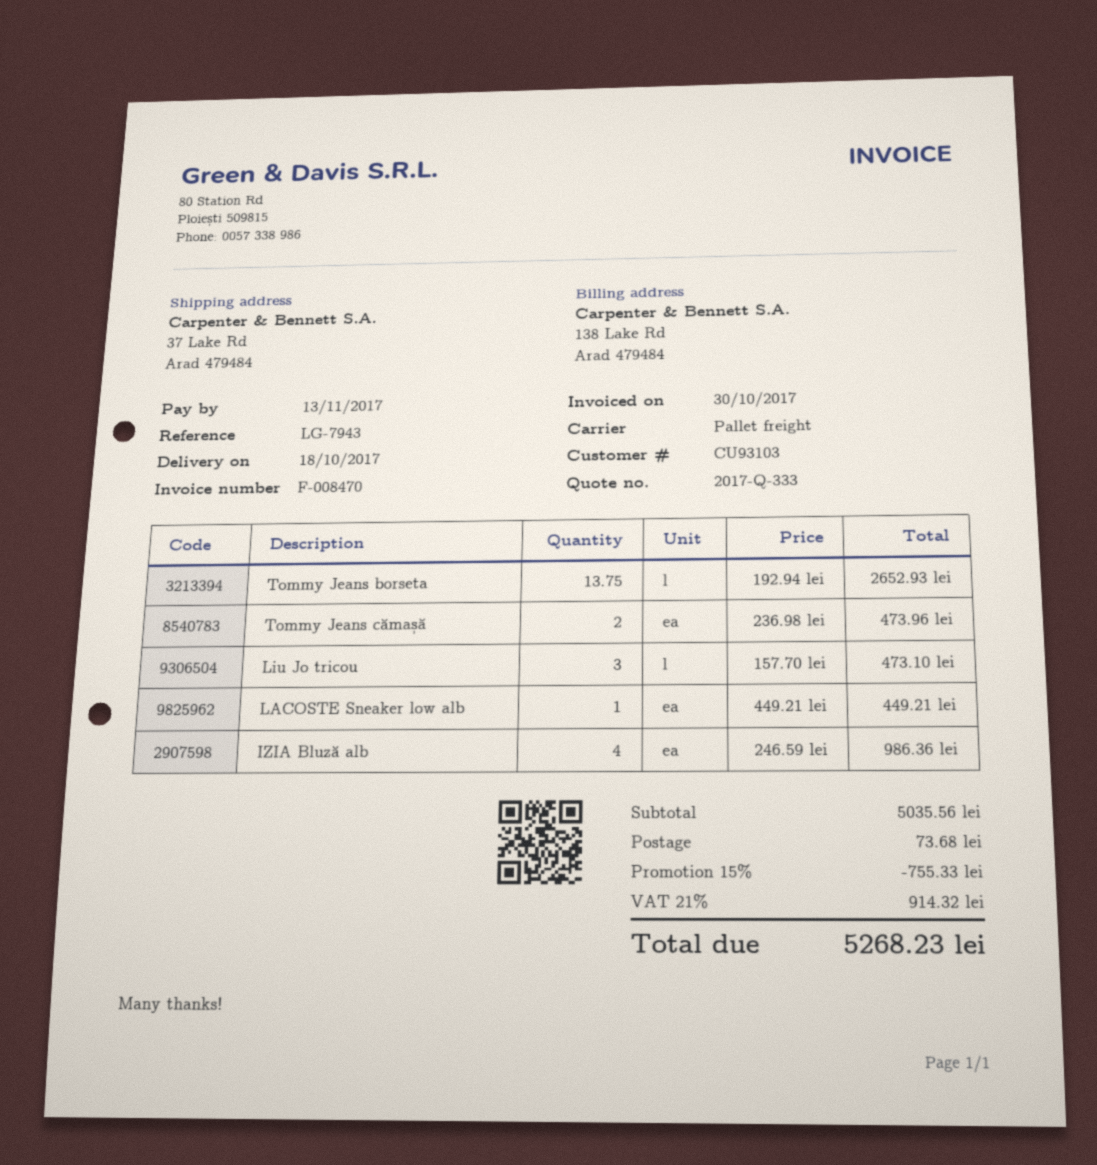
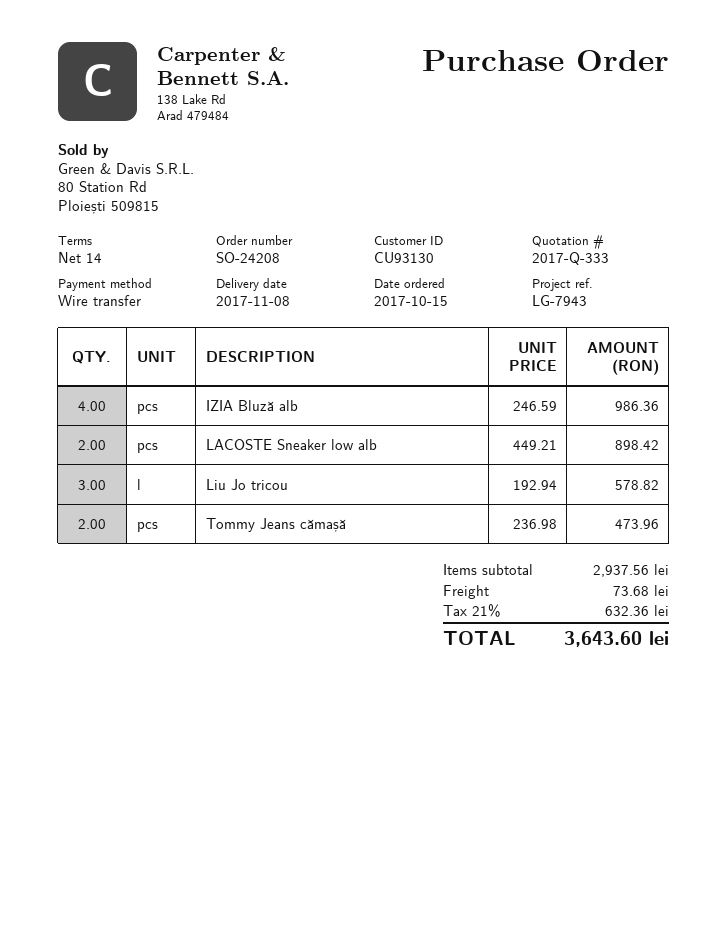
delivery date: 2017-10-18 -> 2017-11-08
customer number: CU93103 -> CU93130
Tommy Jeans borseta: 13.75 x 192.94 = 2652.93 -> none
Liu Jo tricou: 3 x 157.70 = 473.10 -> 3 x 192.94 = 578.82
LACOSTE Sneaker low alb: 1 x 449.21 = 449.21 -> 2 x 449.21 = 898.42
subtotal: 5035.56 -> 2937.56
discount: 15% = 755.33 -> none
tax: 21% = 914.32 -> 21% = 632.36
total: 5268.23 -> 3643.60

